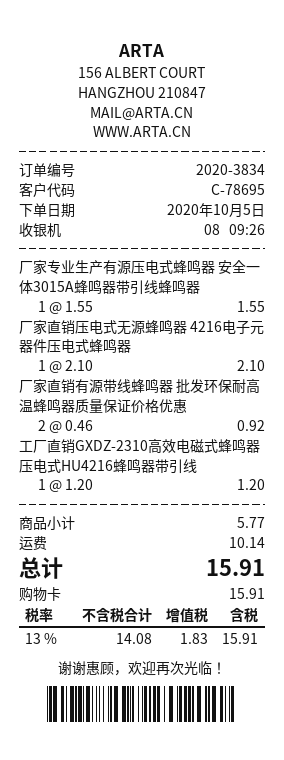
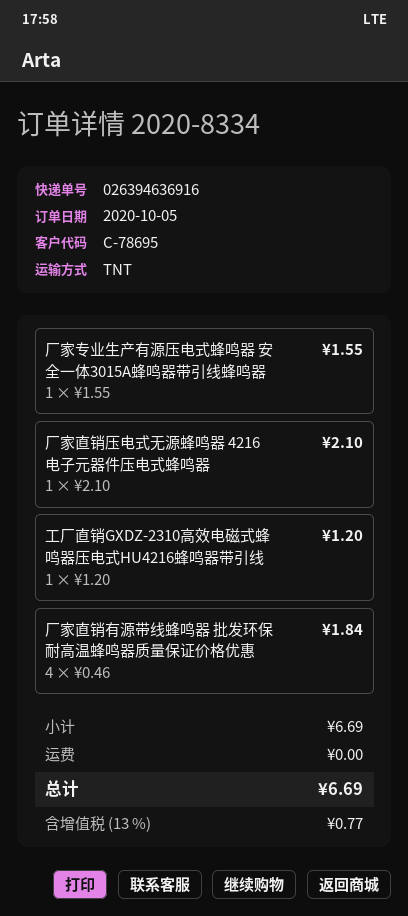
order number: 2020-3834 -> 2020-8334
厂家直销有源带线蜂鸣器 批发环保耐高温蜂鸣器质量保证价格优惠: 2 x 0.46 = 0.92 -> 4 x 0.46 = 1.84
subtotal: 5.77 -> 6.69
shipping: 10.14 -> 0.00
tax: 13% = 1.83 -> 13% = 0.77
total: 15.91 -> 6.69

